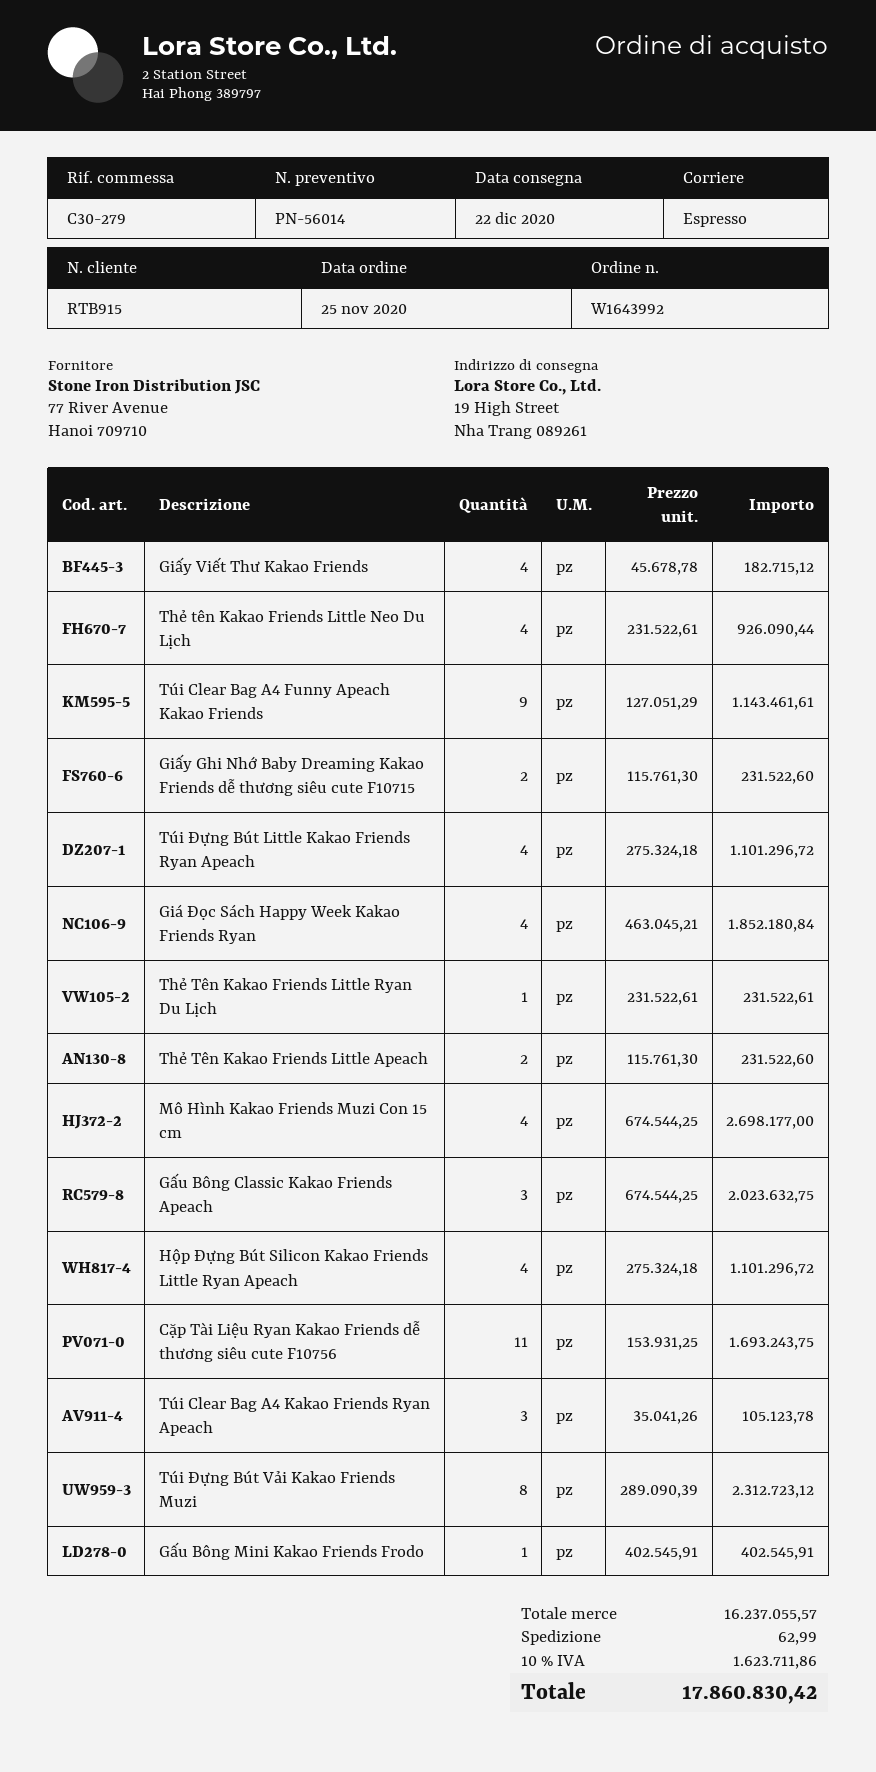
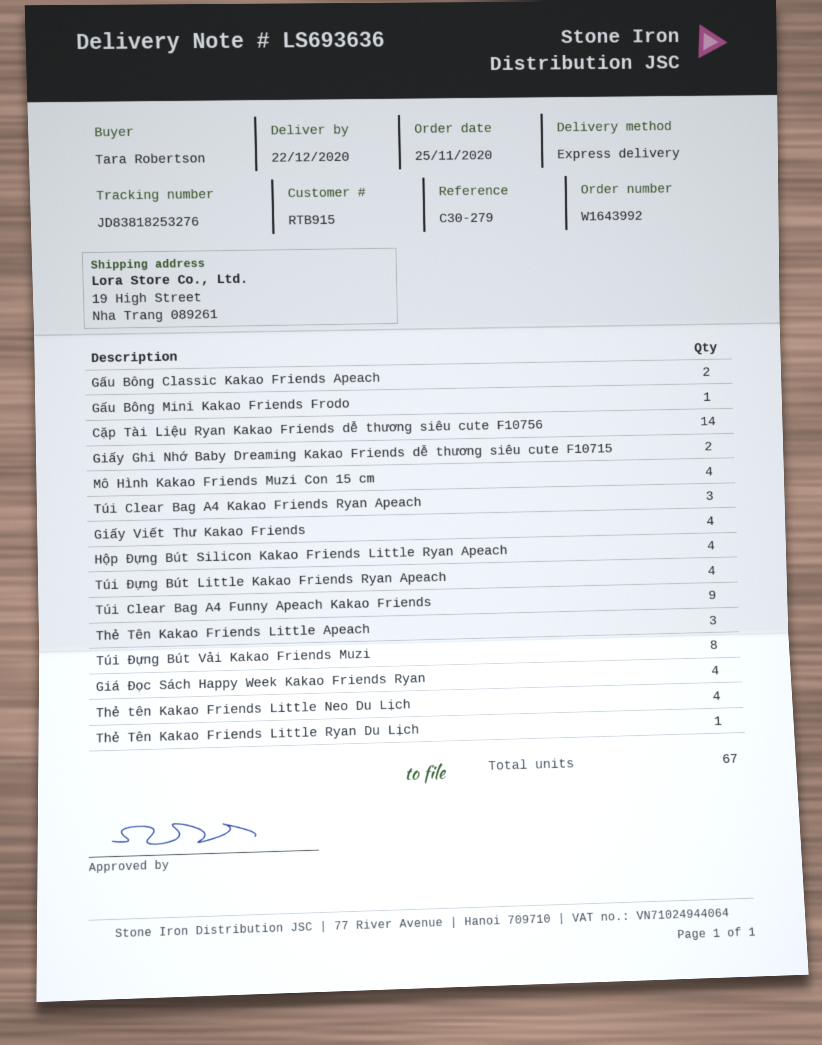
Thẻ Tên Kakao Friends Little Apeach: 2 -> 3
Gấu Bông Classic Kakao Friends Apeach: 3 -> 2
Cặp Tài Liệu Ryan Kakao Friends dễ thương siêu cute F10756: 11 -> 14

